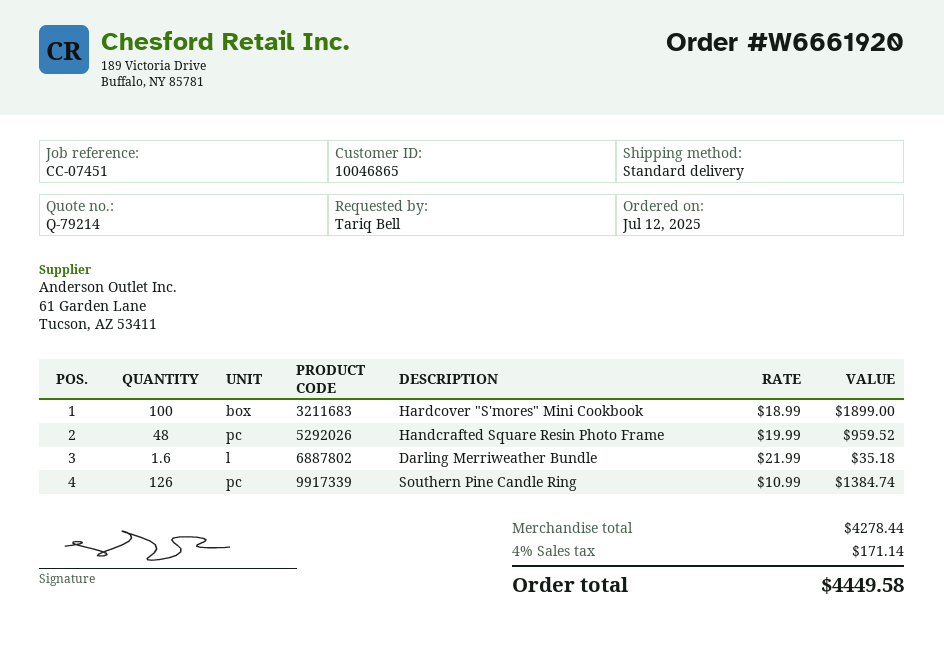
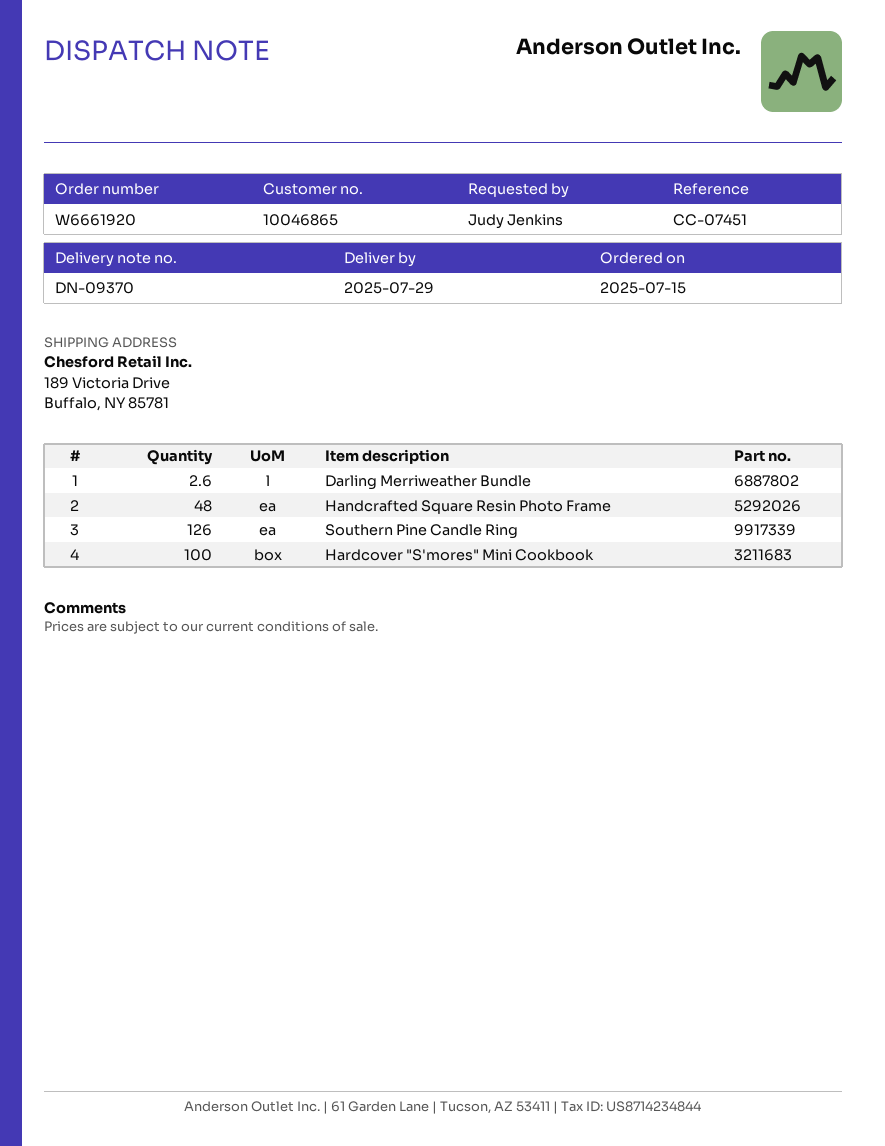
order date: 2025-07-12 -> 2025-07-15
ordered by: Tariq Bell -> Judy Jenkins
Darling Merriweather Bundle: 1.6 -> 2.6

